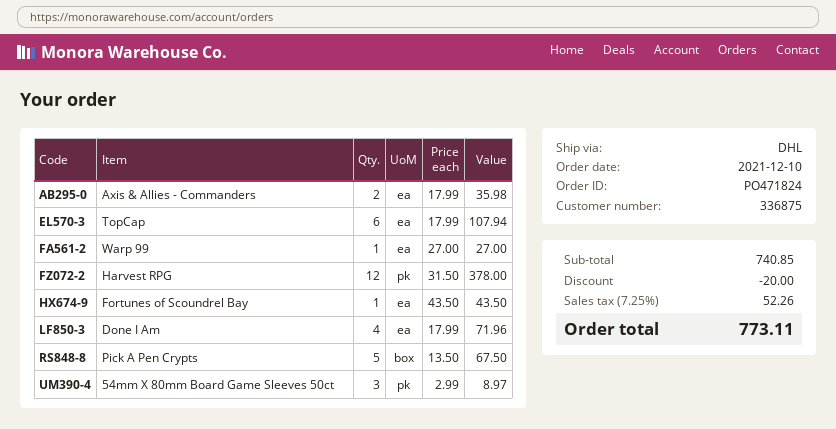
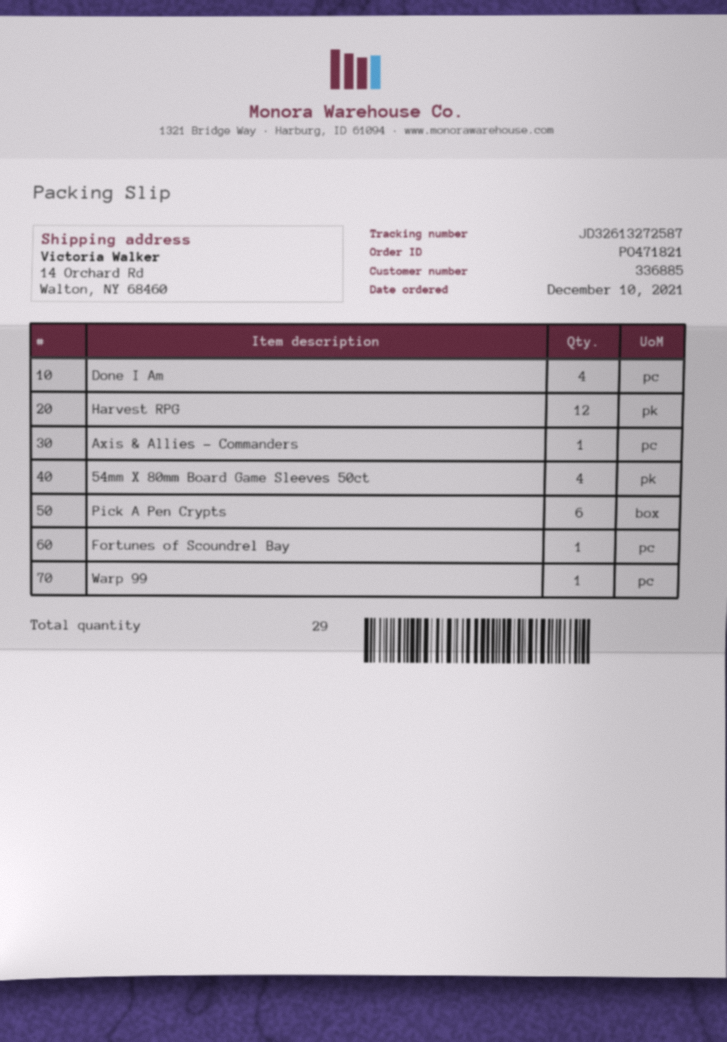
order number: PO471824 -> PO471821
customer number: 336875 -> 336885
Axis & Allies - Commanders: 2 -> 1
TopCap: 6 -> none
Pick A Pen Crypts: 5 -> 6
54mm X 80mm Board Game Sleeves 50ct: 3 -> 4

